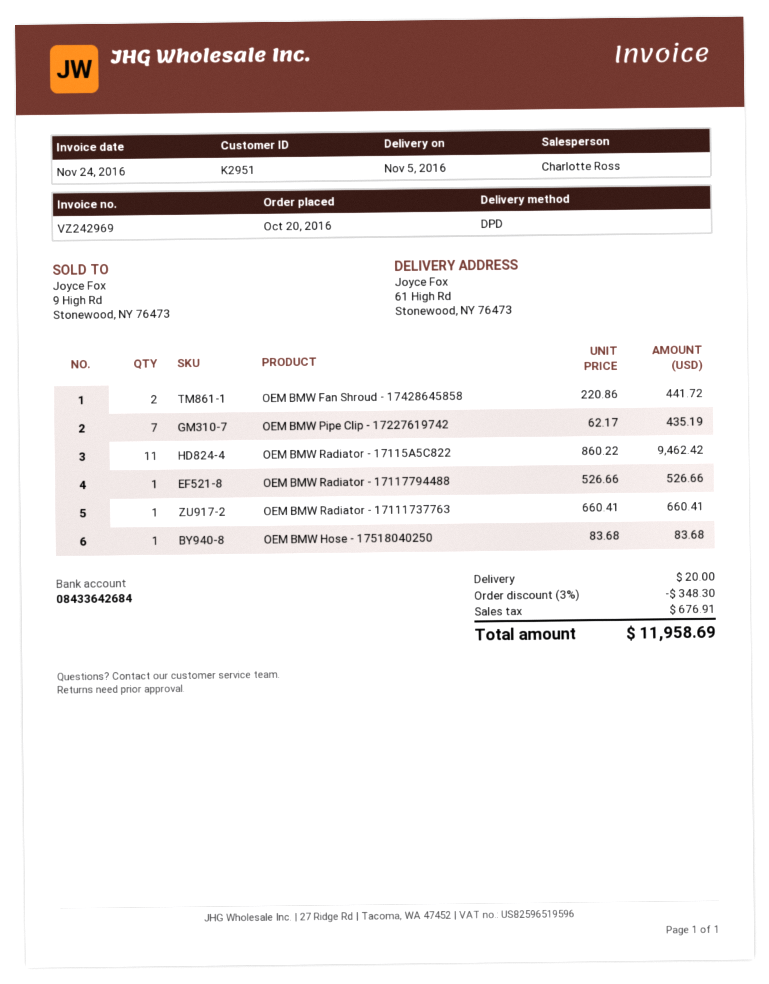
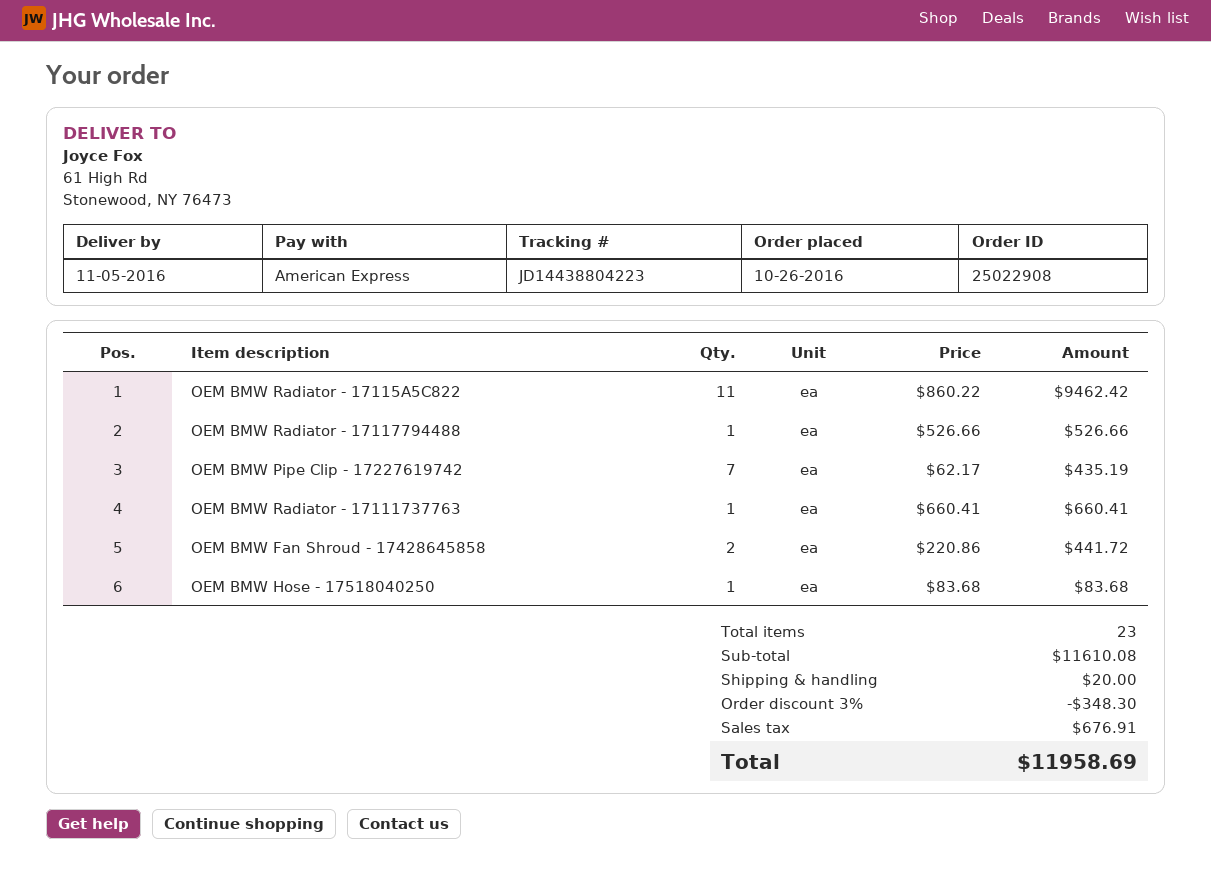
order date: 2016-10-20 -> 2016-10-26

